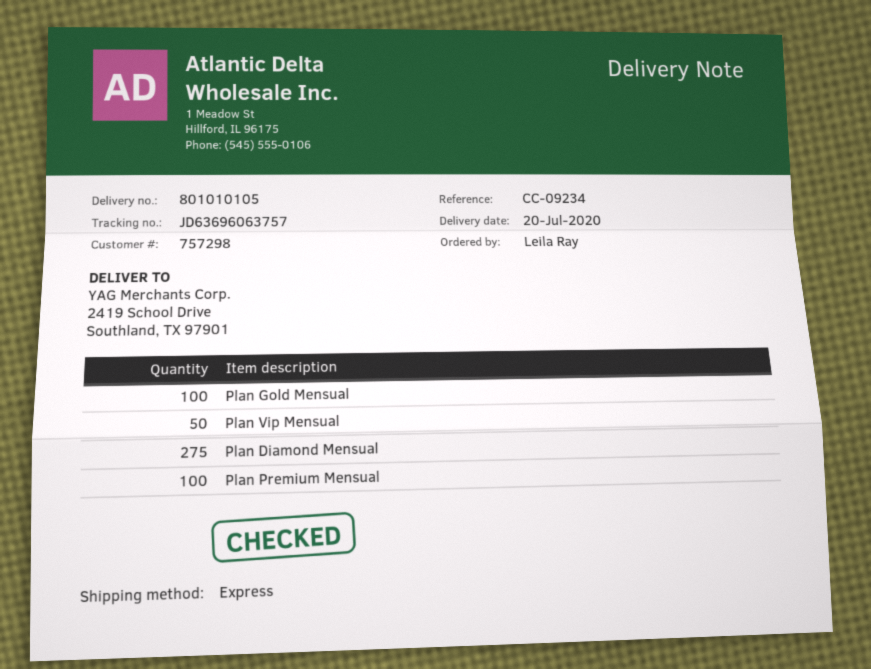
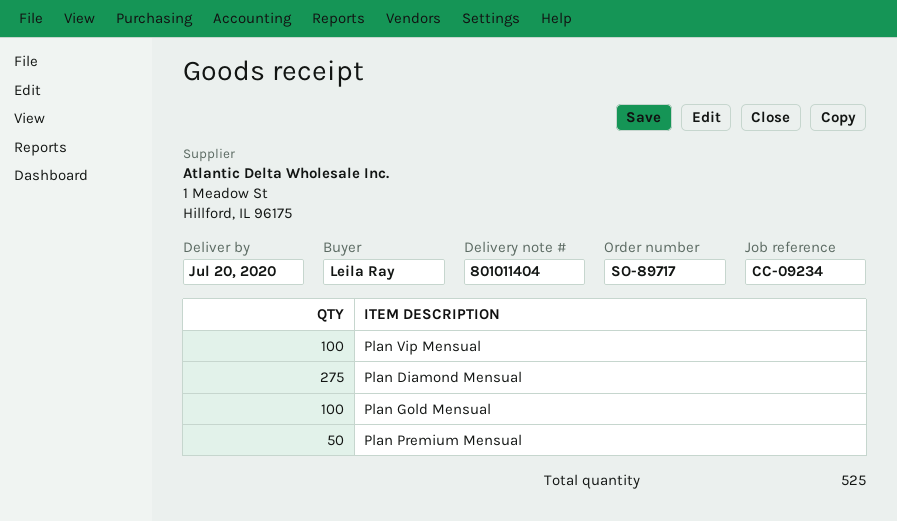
delivery note number: 801010105 -> 801011404
Plan Vip Mensual: 50 -> 100
Plan Premium Mensual: 100 -> 50

